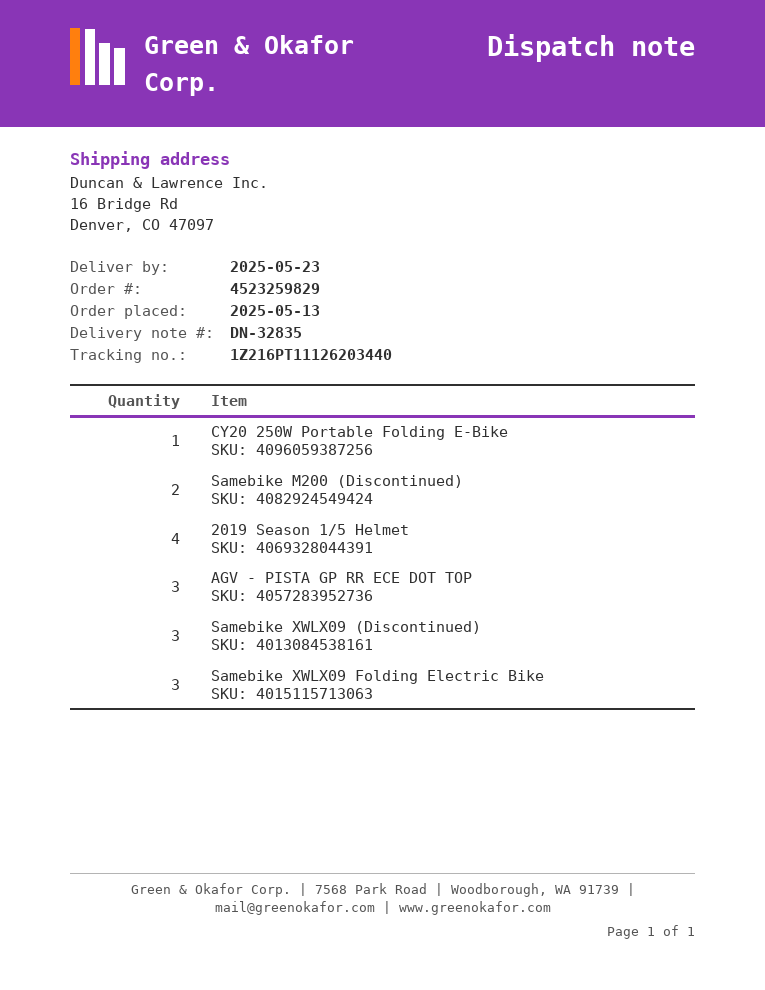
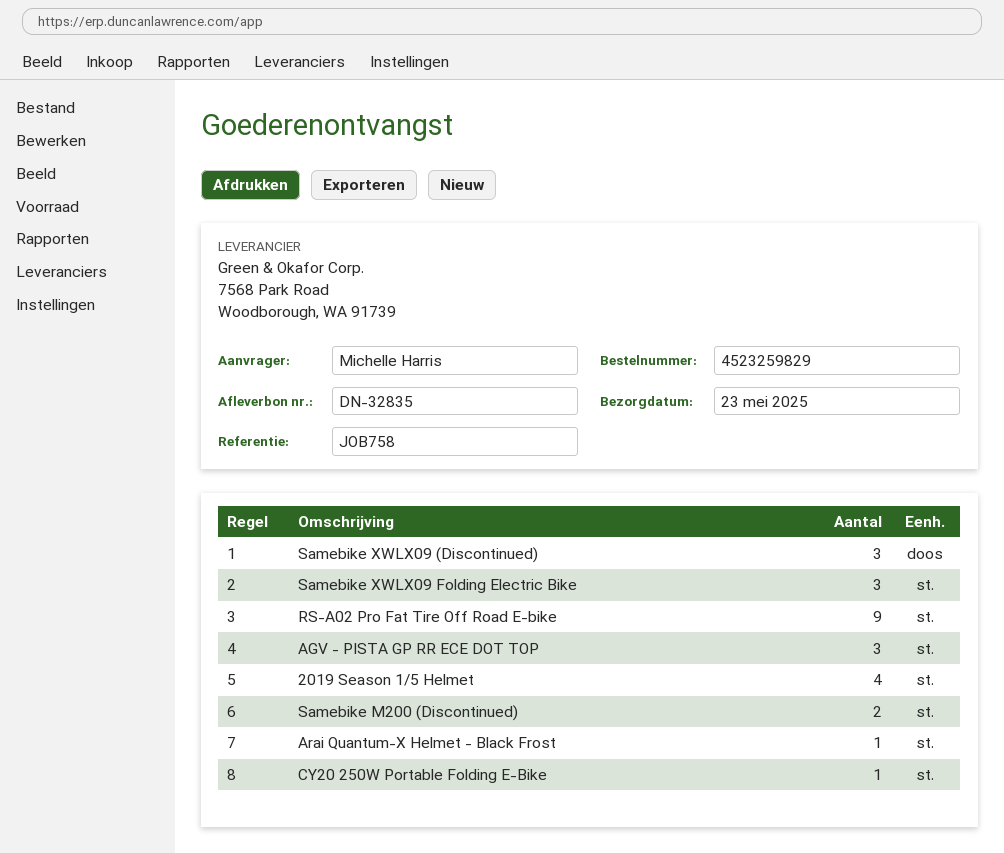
RS-A02 Pro Fat Tire Off Road E-bike: none -> 9
Arai Quantum-X Helmet - Black Frost: none -> 1

